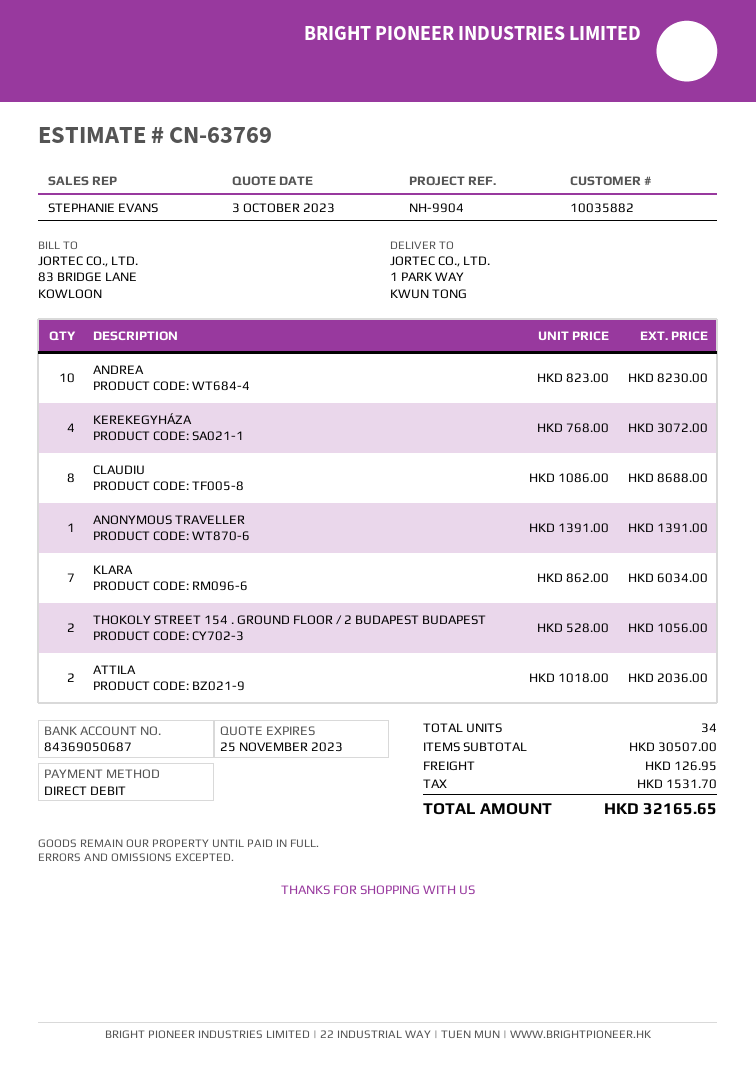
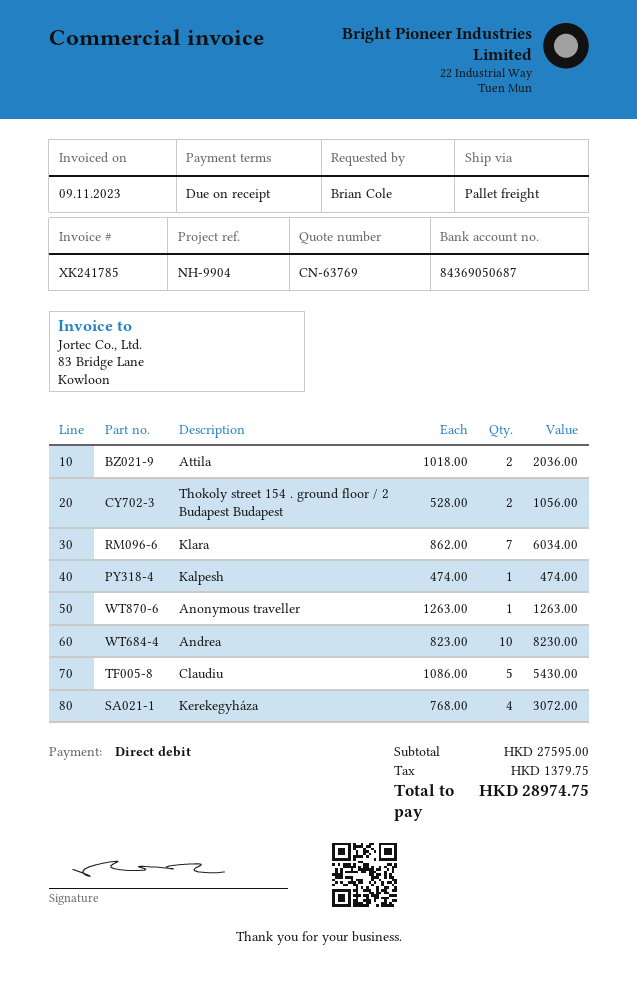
CLAUDIU: 8 x 1086.00 = 8688.00 -> 5 x 1086.00 = 5430.00
ANONYMOUS TRAVELLER: 1 x 1391.00 = 1391.00 -> 1 x 1263.00 = 1263.00
Kalpesh: none -> 1 x 474.00 = 474.00
subtotal: 30507.00 -> 27595.00
shipping: 126.95 -> none
tax: 1531.70 -> 1379.75
total: 32165.65 -> 28974.75

